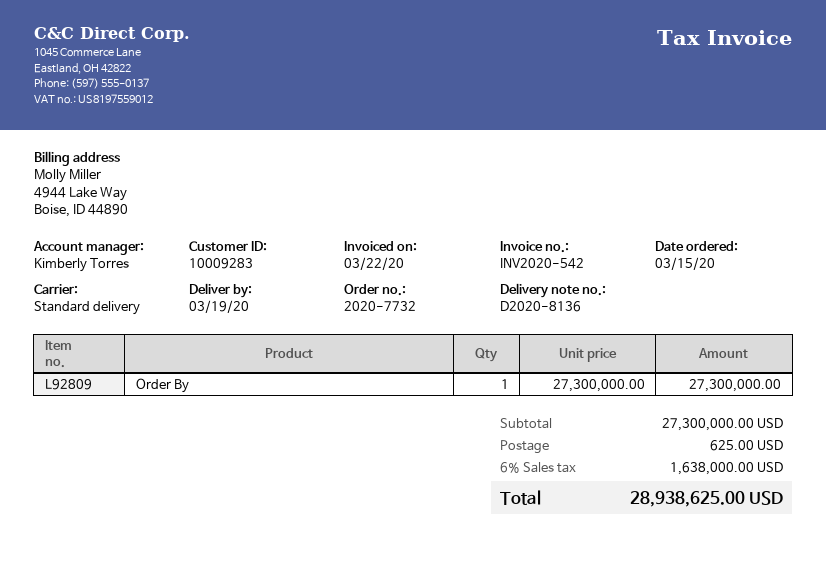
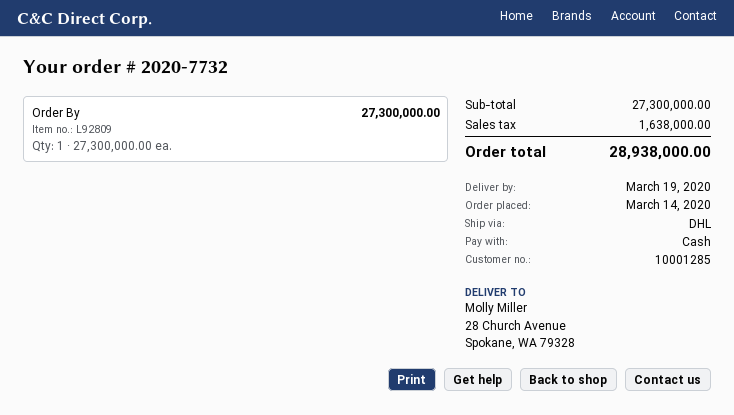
order date: 2020-03-15 -> 2020-03-14
customer number: 10009283 -> 10001285
shipping method: standard -> DHL
shipping: 625.00 -> none
total: 28938625.00 -> 28938000.00

